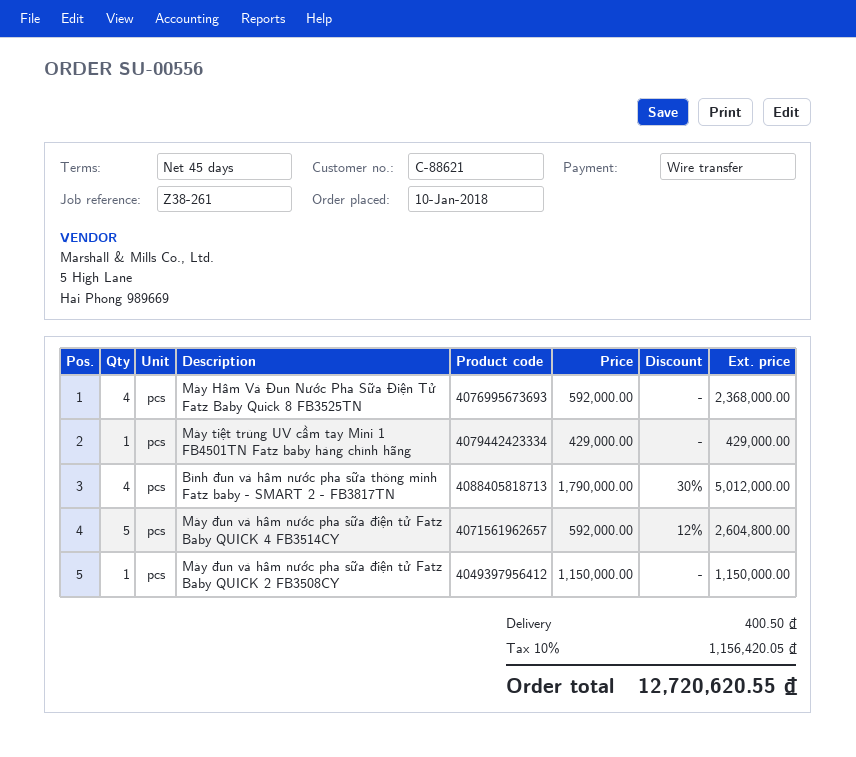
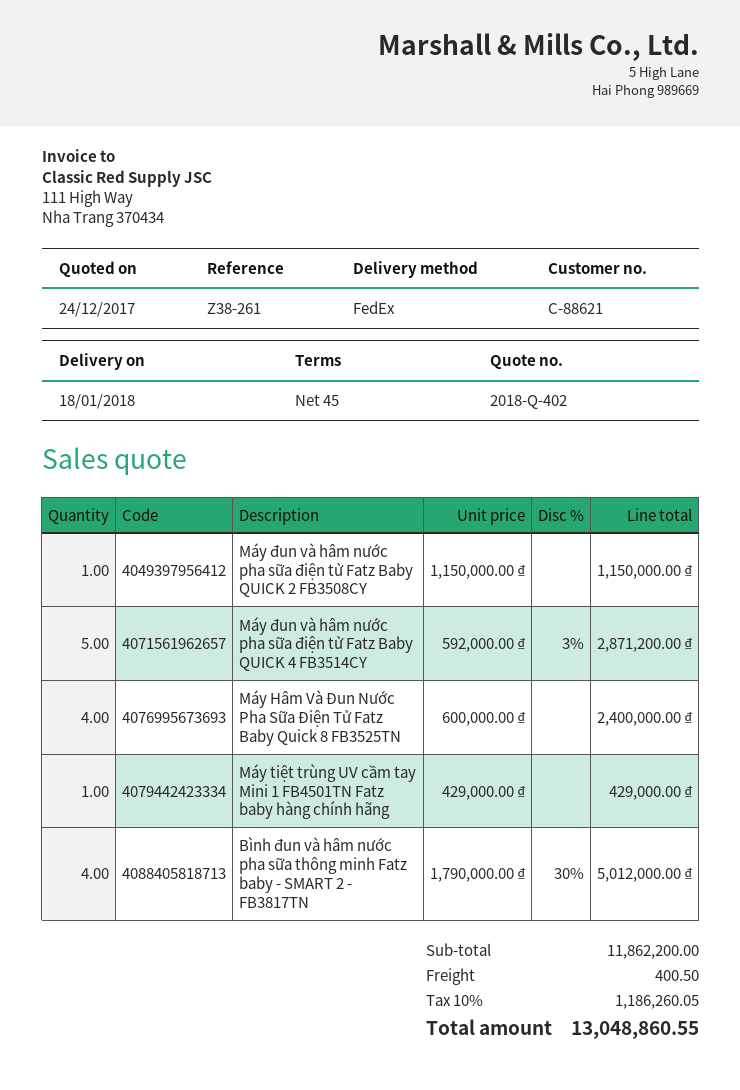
Máy Hâm Và Đun Nước Pha Sữa Điện Tử Fatz Baby Quick 8 FB3525TN: 4 x 592000.00 = 2368000.00 -> 4 x 600000.00 = 2400000.00
Máy đun và hâm nước pha sữa điện tử Fatz Baby QUICK 4 FB3514CY: 5 x 592000.00 - 12% = 2604800.00 -> 5 x 592000.00 - 3% = 2871200.00
tax: 10% = 1156420.05 -> 10% = 1186260.05
total: 12720620.55 -> 13048860.55

